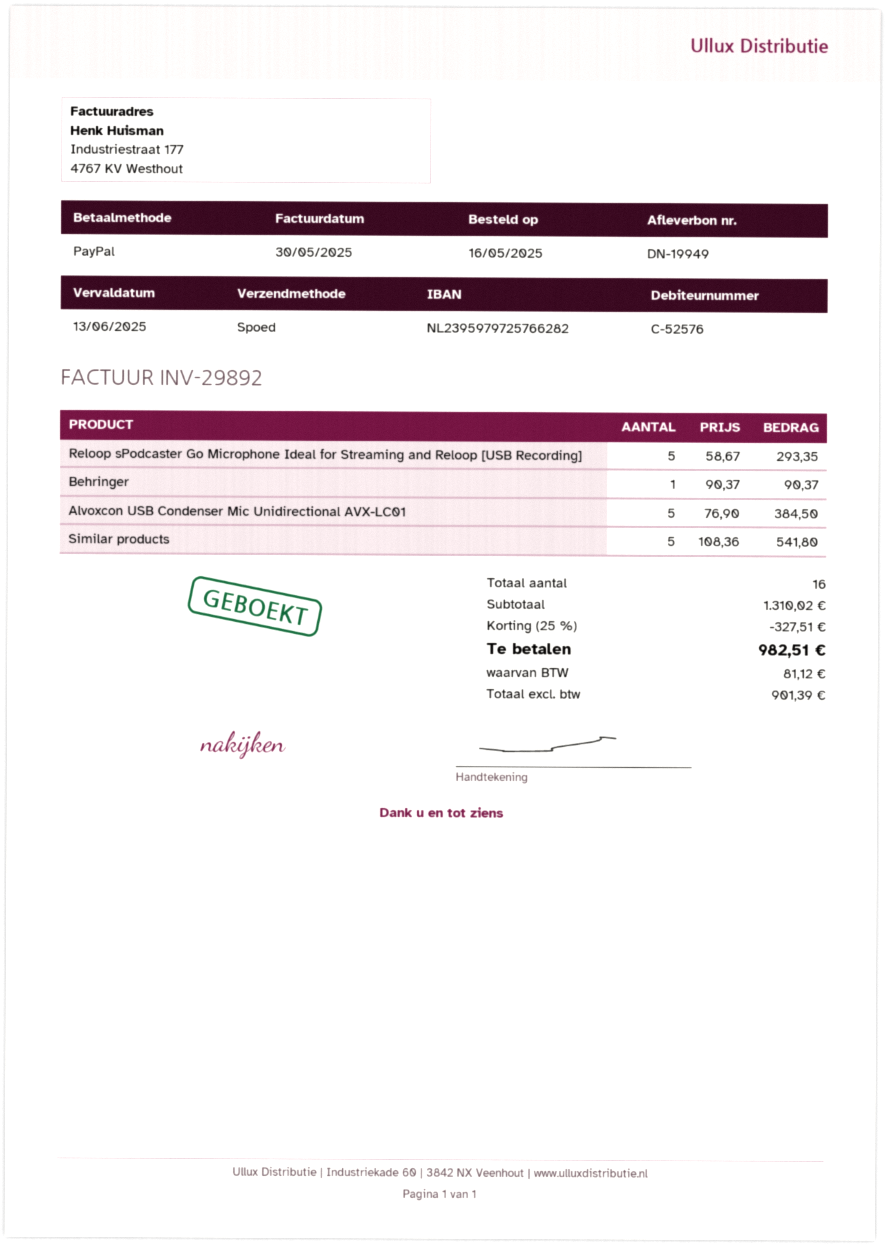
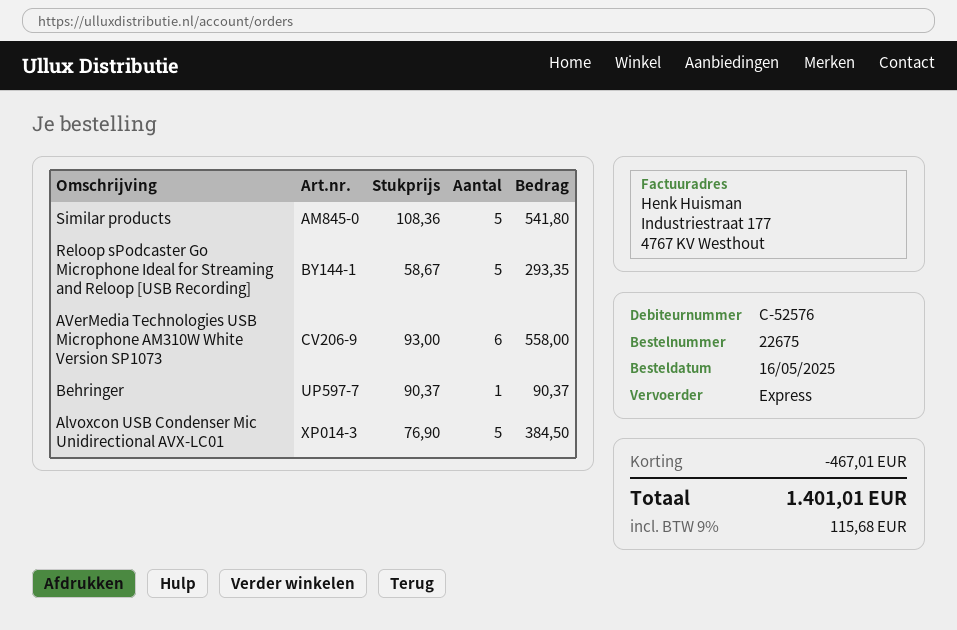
AVerMedia Technologies USB Microphone AM310W White Version SP1073: none -> 6 x 93.00 = 558.00
discount: 327.51 -> 467.01
tax: 81.12 -> 115.68
total: 982.51 -> 1401.01

